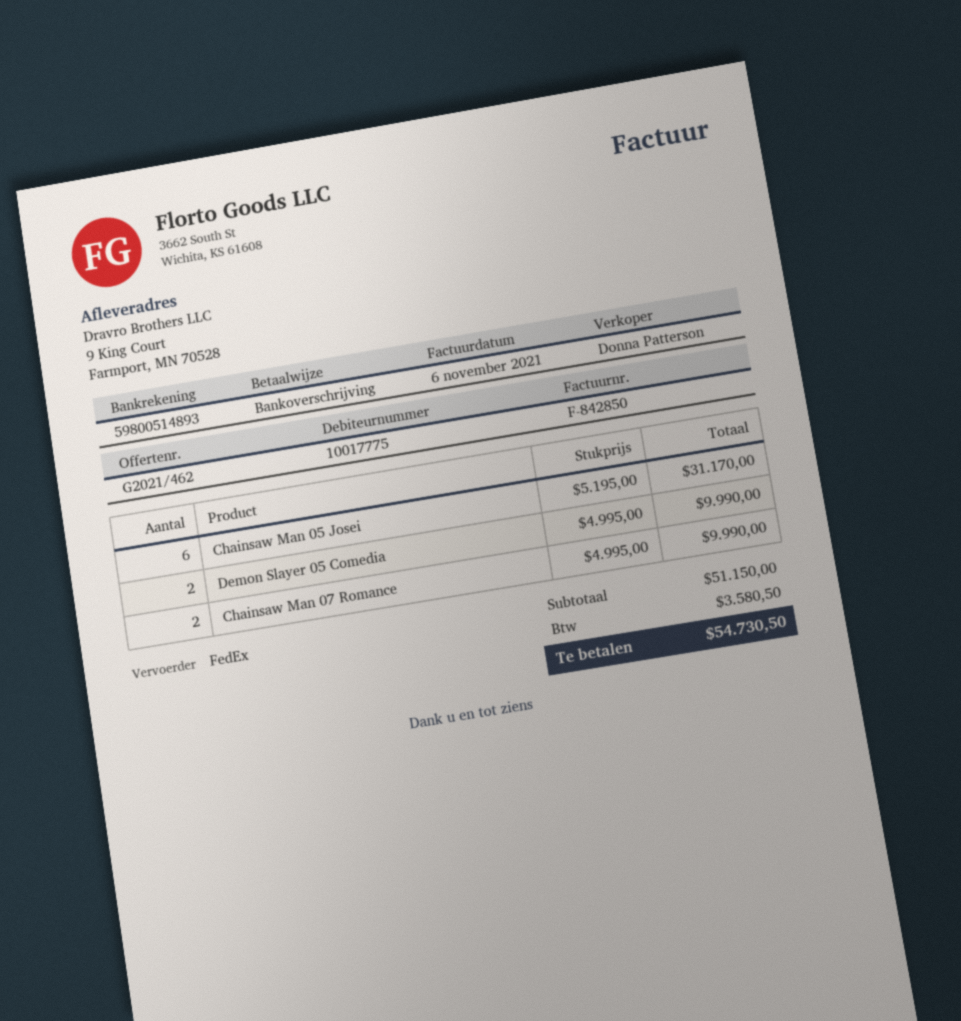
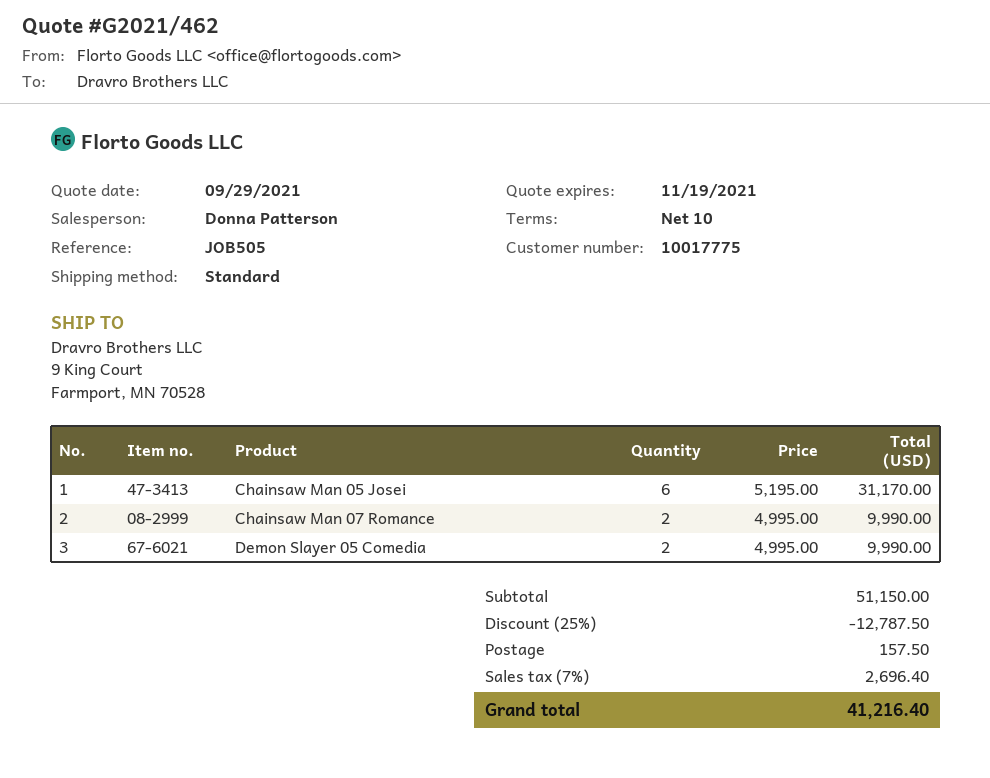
shipping method: FedEx -> standard
discount: none -> 25% = 12787.50
shipping: none -> 157.50
tax: 3580.50 -> 2696.40
total: 54730.50 -> 41216.40

